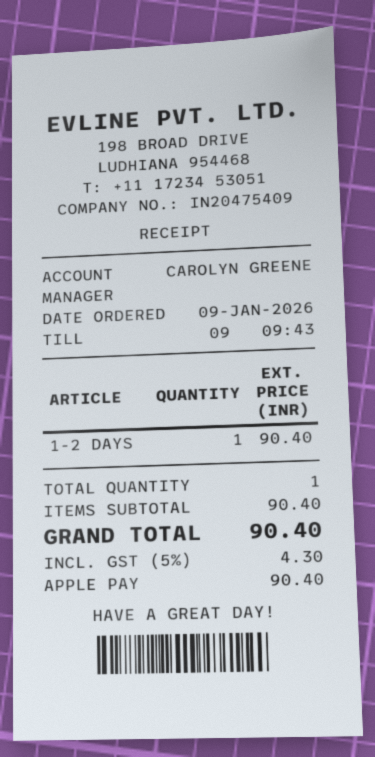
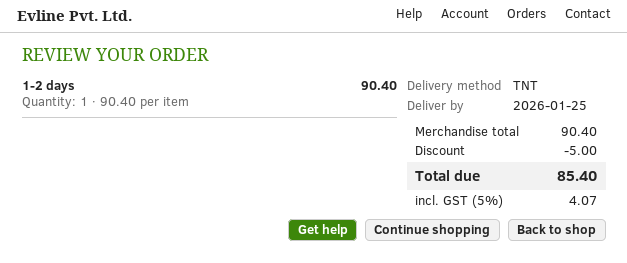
discount: none -> 5.00
tax: 5% = 4.30 -> 5% = 4.07
total: 90.40 -> 85.40

